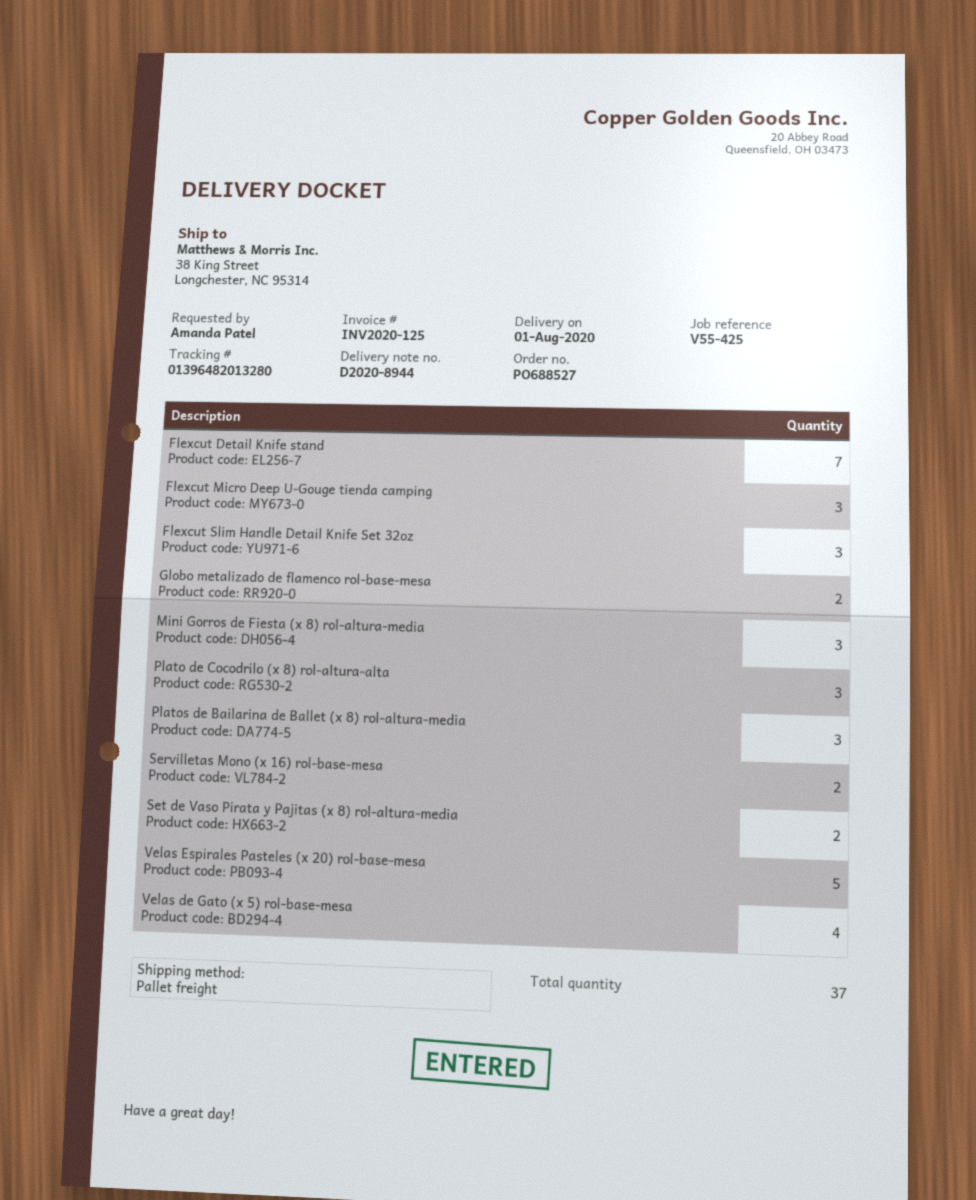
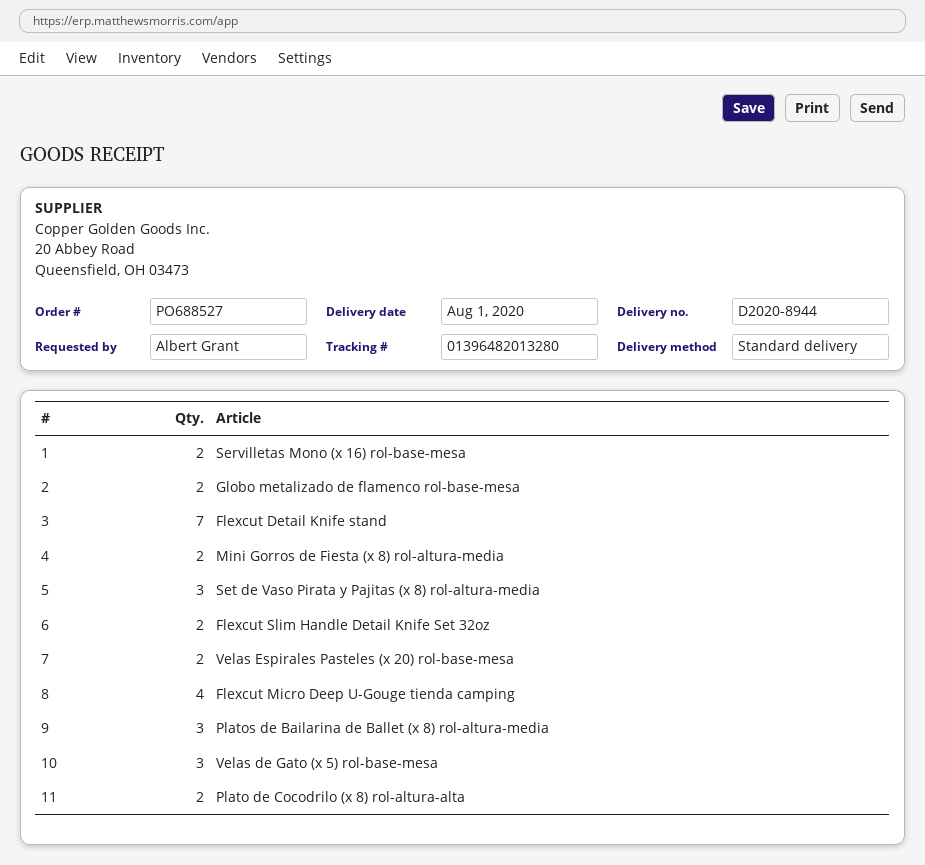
ordered by: Amanda Patel -> Albert Grant
shipping method: pallet freight -> standard
Flexcut Micro Deep U-Gouge tienda camping: 3 -> 4
Flexcut Slim Handle Detail Knife Set 32oz: 3 -> 2
Mini Gorros de Fiesta (x 8) rol-altura-media: 3 -> 2
Plato de Cocodrilo (x 8) rol-altura-alta: 3 -> 2
Set de Vaso Pirata y Pajitas (x 8) rol-altura-media: 2 -> 3
Velas Espirales Pasteles (x 20) rol-base-mesa: 5 -> 2
Velas de Gato (x 5) rol-base-mesa: 4 -> 3

